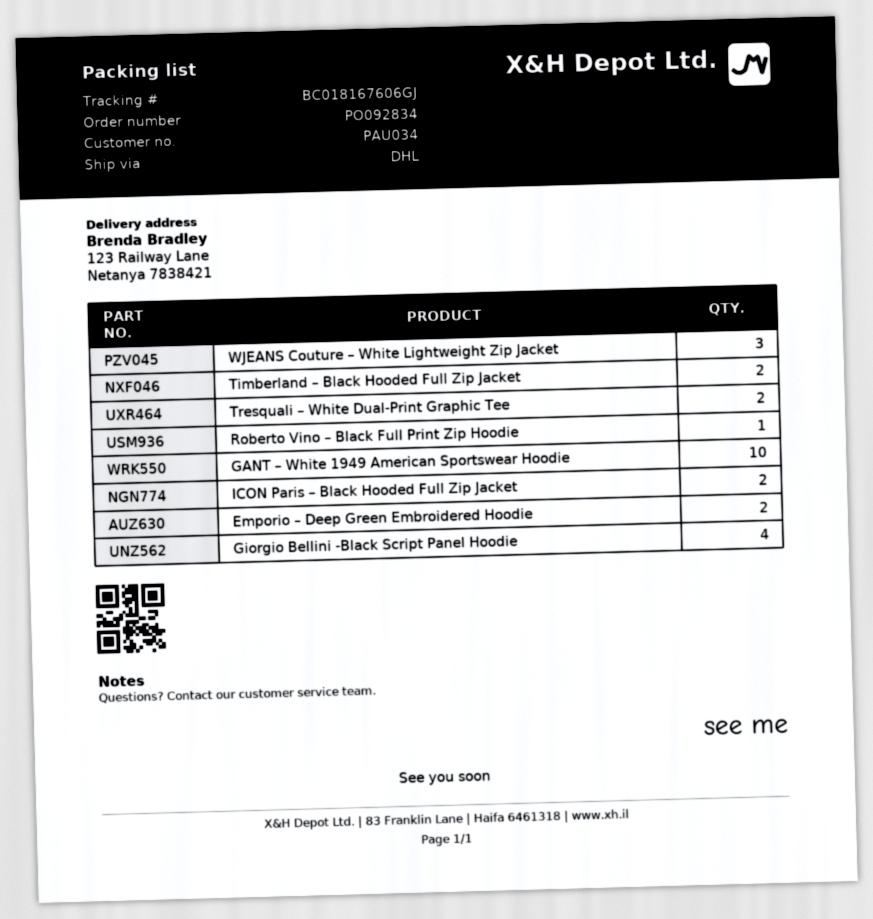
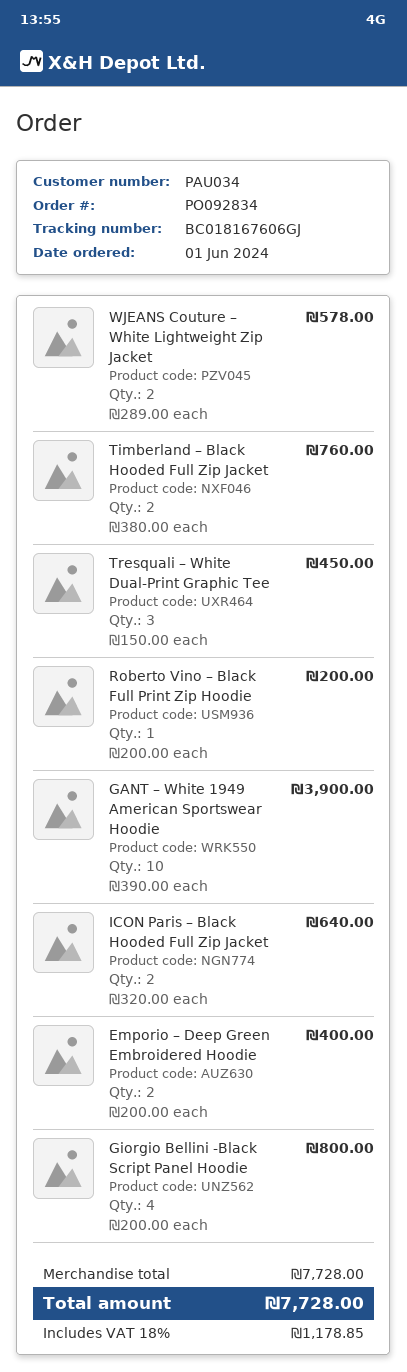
WJEANS Couture – White Lightweight Zip Jacket: 3 -> 2
Tresquali – White Dual-Print Graphic Tee: 2 -> 3

